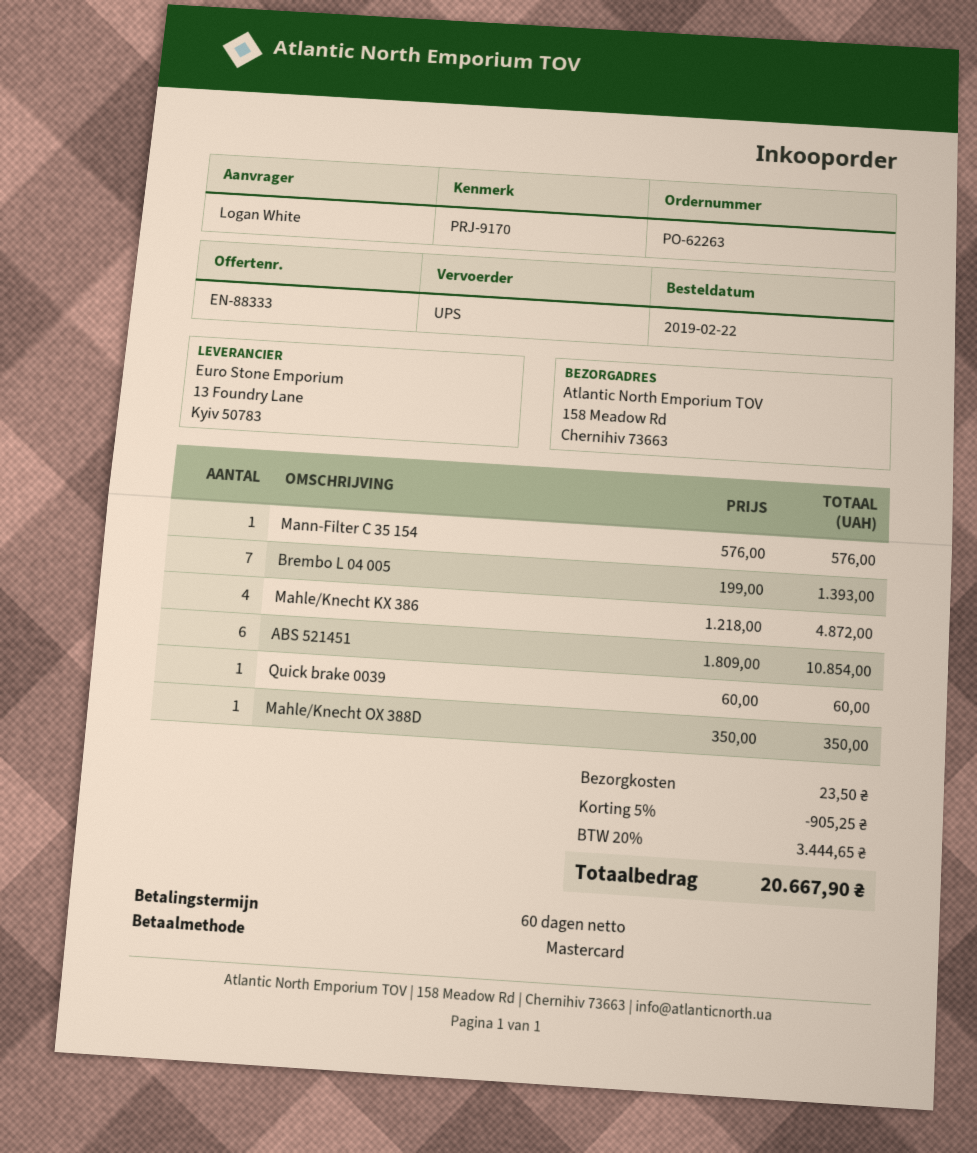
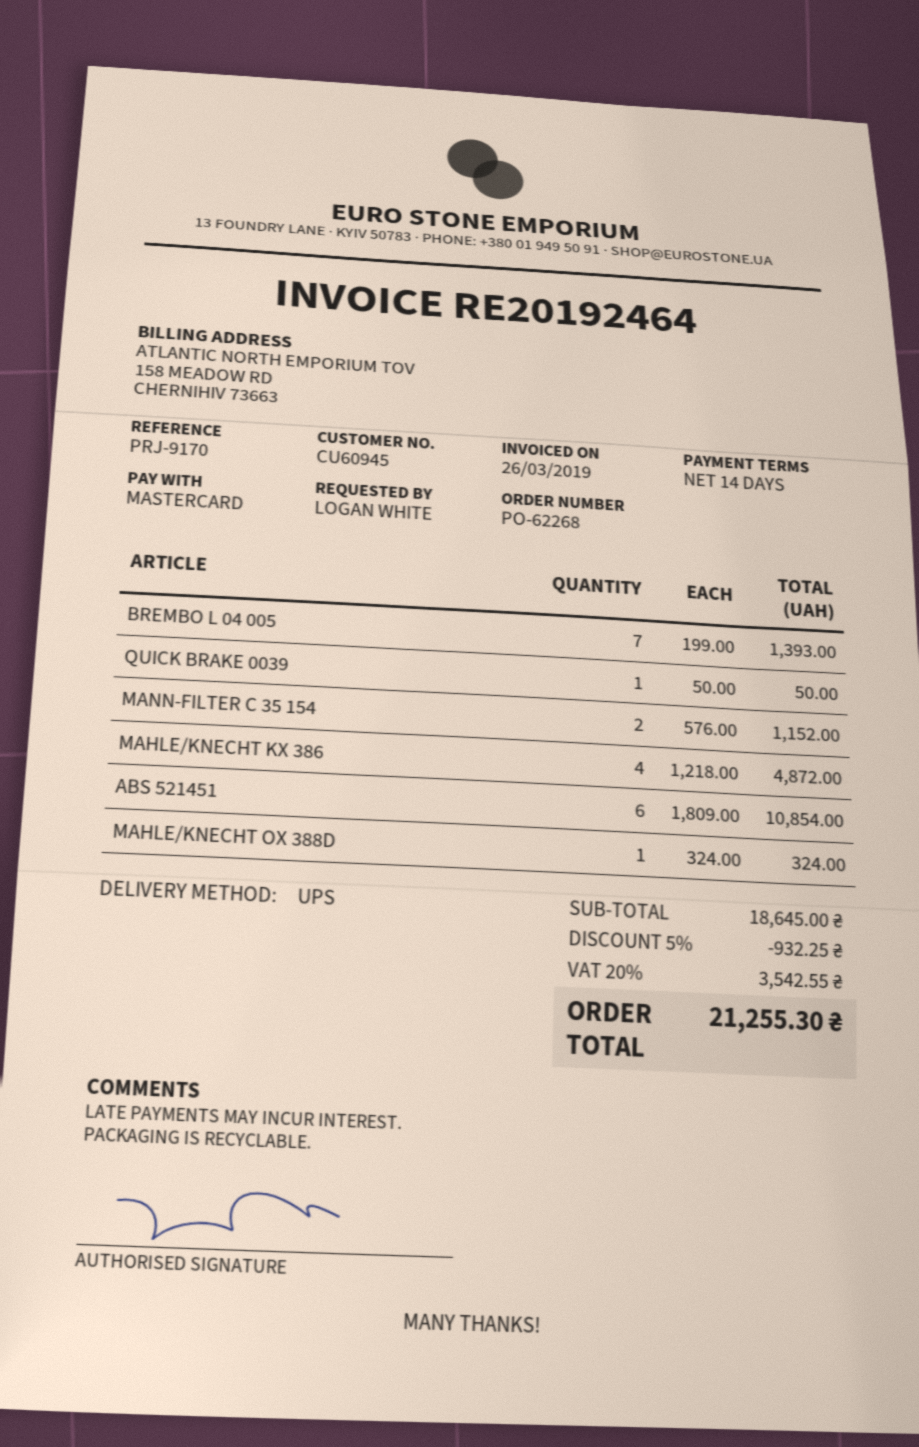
order number: PO-62263 -> PO-62268
payment terms: 60 days -> 14 days
Mann-Filter C 35 154: 1 x 576.00 = 576.00 -> 2 x 576.00 = 1152.00
Quick brake 0039: 1 x 60.00 = 60.00 -> 1 x 50.00 = 50.00
Mahle/Knecht OX 388D: 1 x 350.00 = 350.00 -> 1 x 324.00 = 324.00
discount: 5% = 905.25 -> 5% = 932.25
shipping: 23.50 -> none
tax: 20% = 3444.65 -> 20% = 3542.55
total: 20667.90 -> 21255.30

